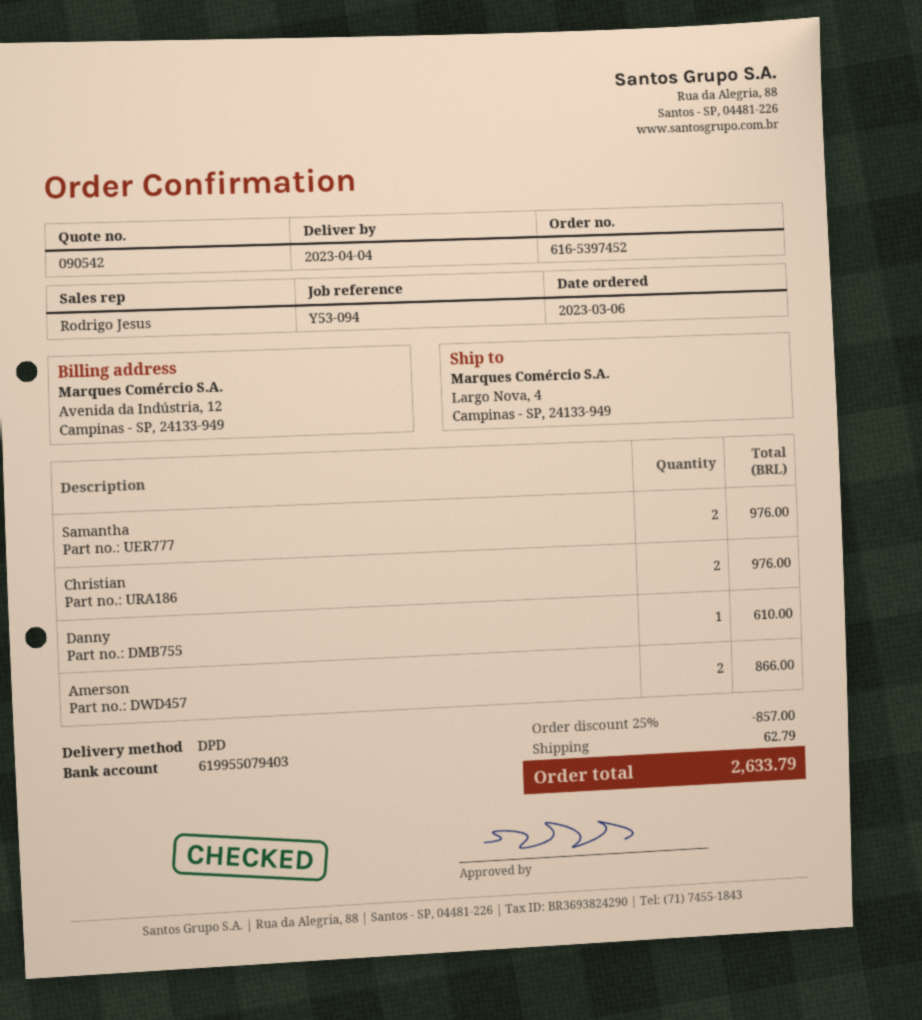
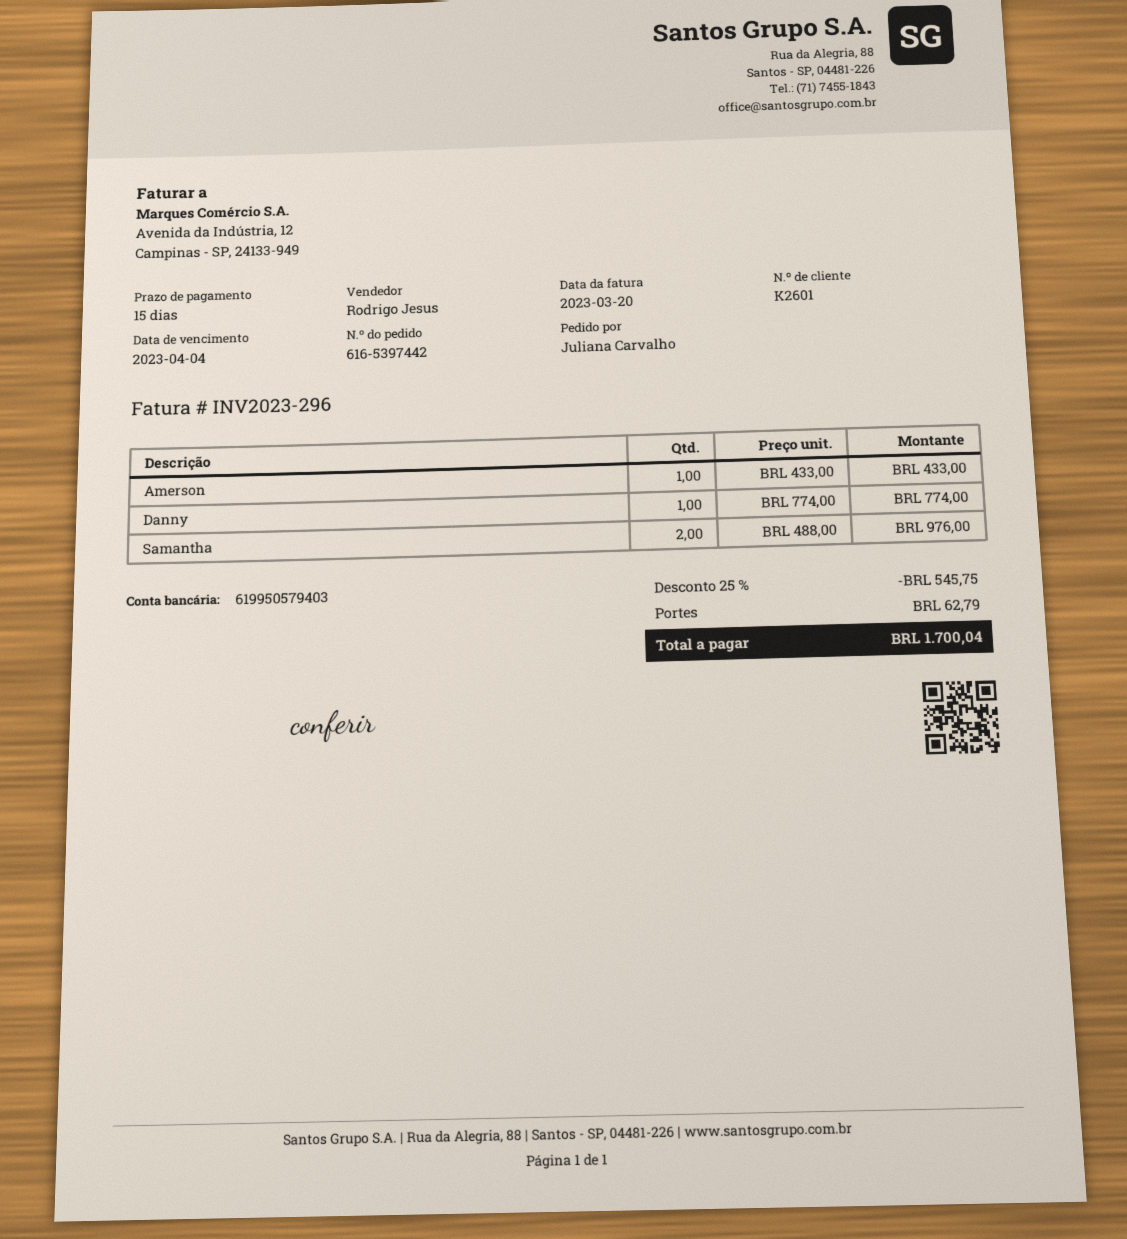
order number: 616-5397452 -> 616-5397442
bank account: 619955079403 -> 619950579403
Christian: 2 for 976.00 -> none
Danny: 1 for 610.00 -> 1 for 774.00
Amerson: 2 for 866.00 -> 1 for 433.00
discount: 25% = 857.00 -> 25% = 545.75
total: 2633.79 -> 1700.04

